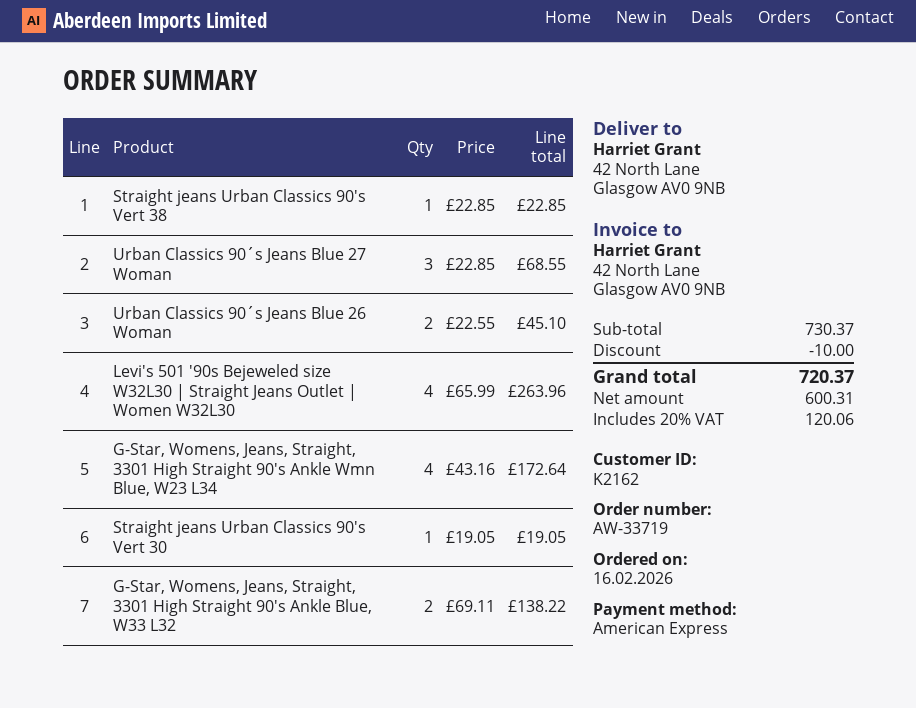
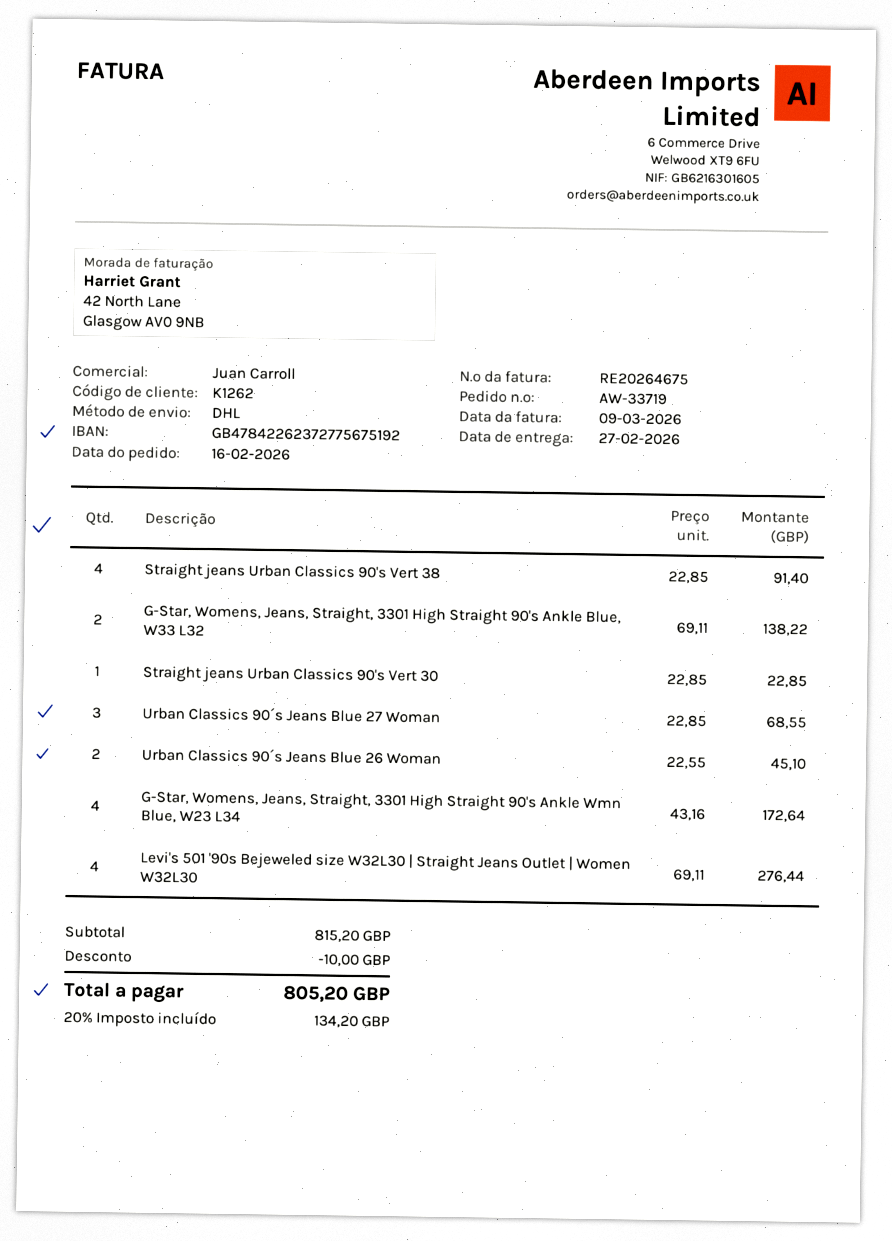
customer number: K2162 -> K1262
Straight jeans Urban Classics 90's Vert 38: 1 x 22.85 = 22.85 -> 4 x 22.85 = 91.40
Levi's 501 '90s Bejeweled size W32L30 | Straight Jeans Outlet | Women W32L30: 4 x 65.99 = 263.96 -> 4 x 69.11 = 276.44
Straight jeans Urban Classics 90's Vert 30: 1 x 19.05 = 19.05 -> 1 x 22.85 = 22.85
subtotal: 730.37 -> 815.20
tax: 20% = 120.06 -> 20% = 134.20
total: 720.37 -> 805.20

